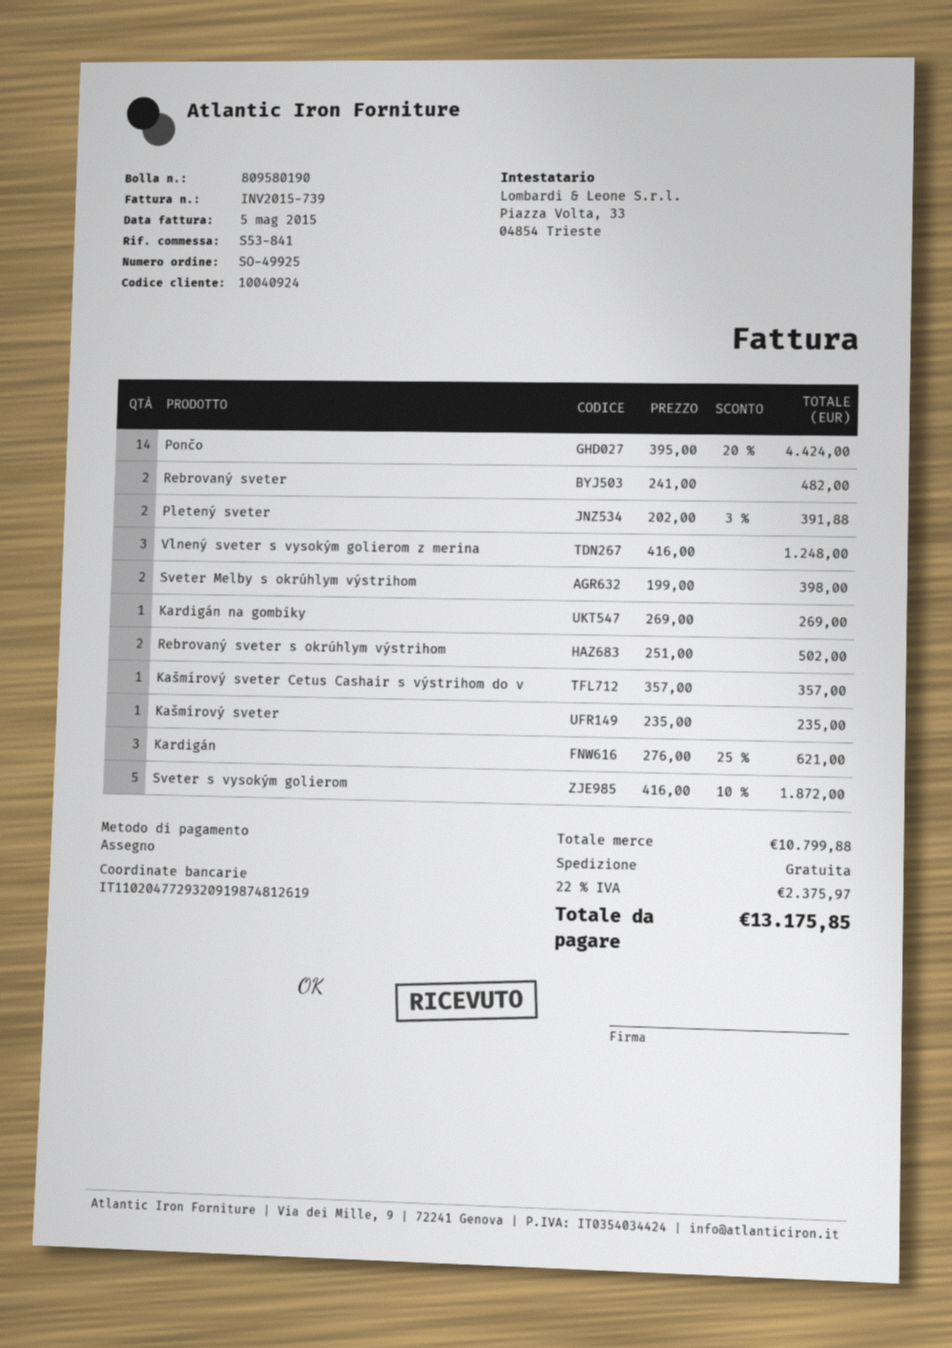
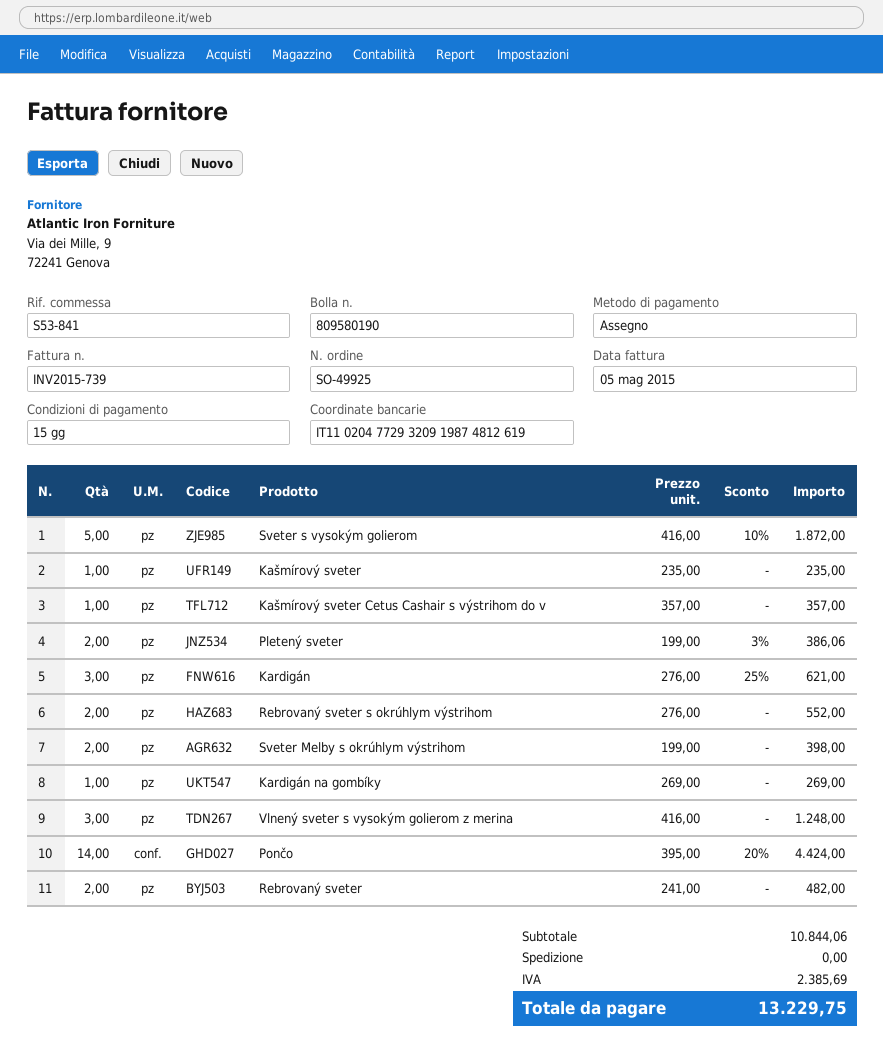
Pletený sveter: 2 x 202.00 - 3% = 391.88 -> 2 x 199.00 - 3% = 386.06
Rebrovaný sveter s okrúhlym výstrihom: 2 x 251.00 = 502.00 -> 2 x 276.00 = 552.00
subtotal: 10799.88 -> 10844.06
tax: 2375.97 -> 2385.69
total: 13175.85 -> 13229.75

